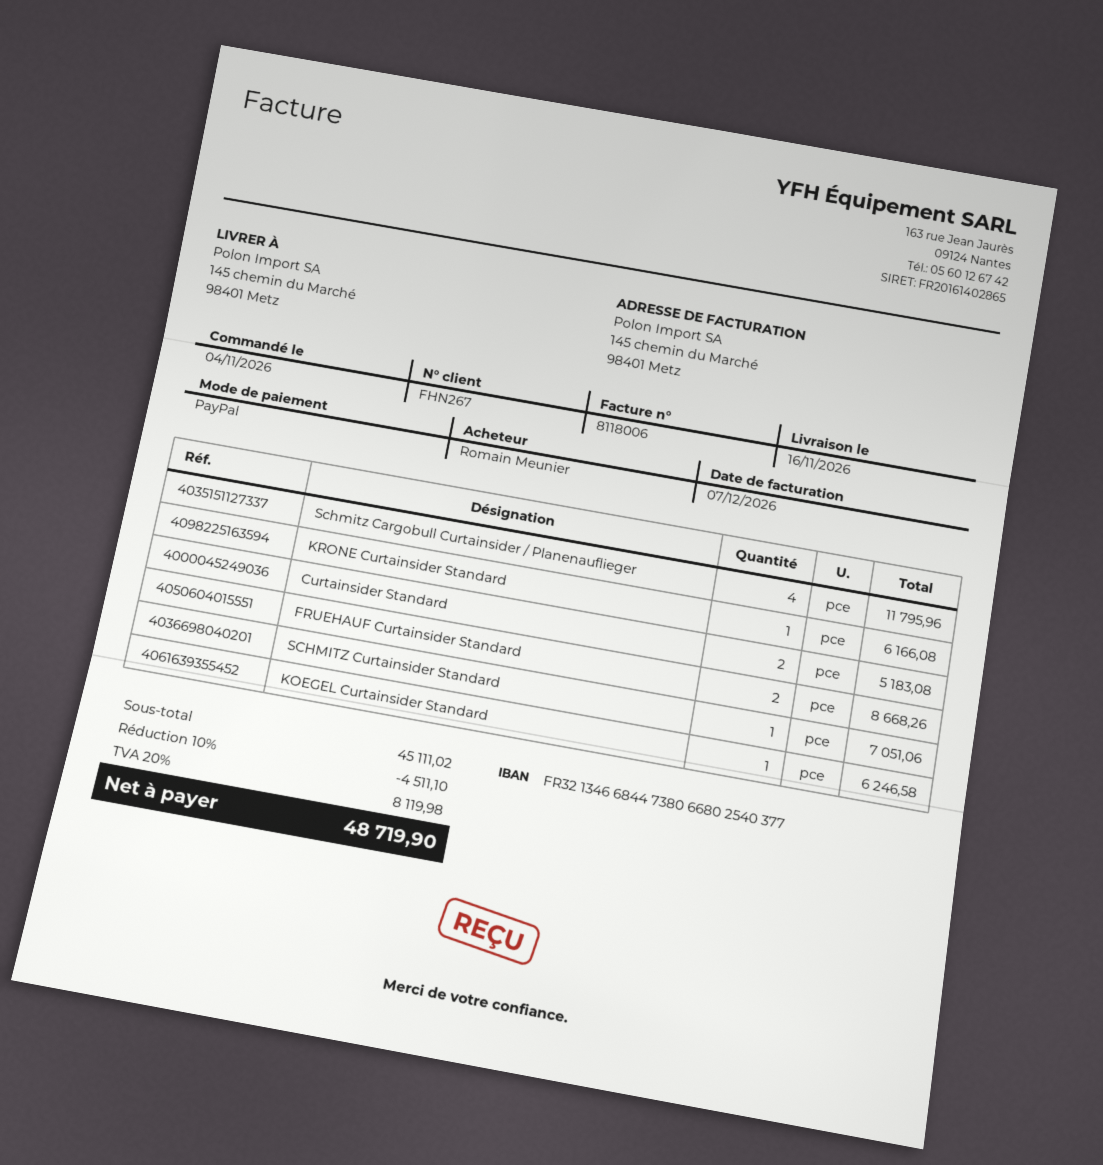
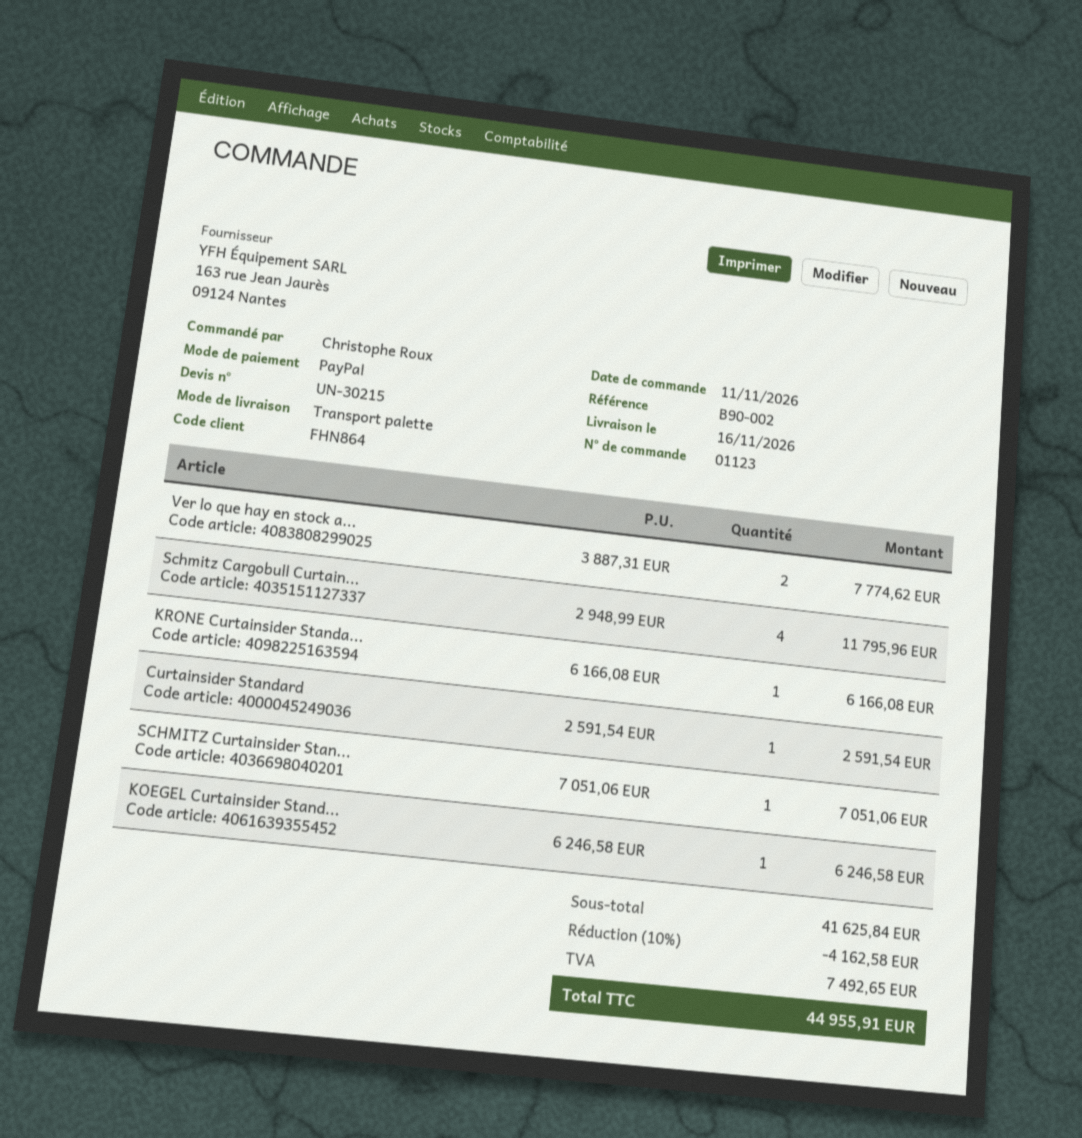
order date: 2026-11-04 -> 2026-11-11
customer number: FHN267 -> FHN864
ordered by: Romain Meunier -> Christophe Roux
Curtainsider Standard: 2 for 5183.08 -> 1 for 2591.54
FRUEHAUF Curtainsider Standard: 2 for 8668.26 -> none
Ver lo que hay en stock a...: none -> 2 for 7774.62
subtotal: 45111.02 -> 41625.84
discount: 10% = 4511.10 -> 10% = 4162.58
tax: 8119.98 -> 7492.65
total: 48719.90 -> 44955.91

